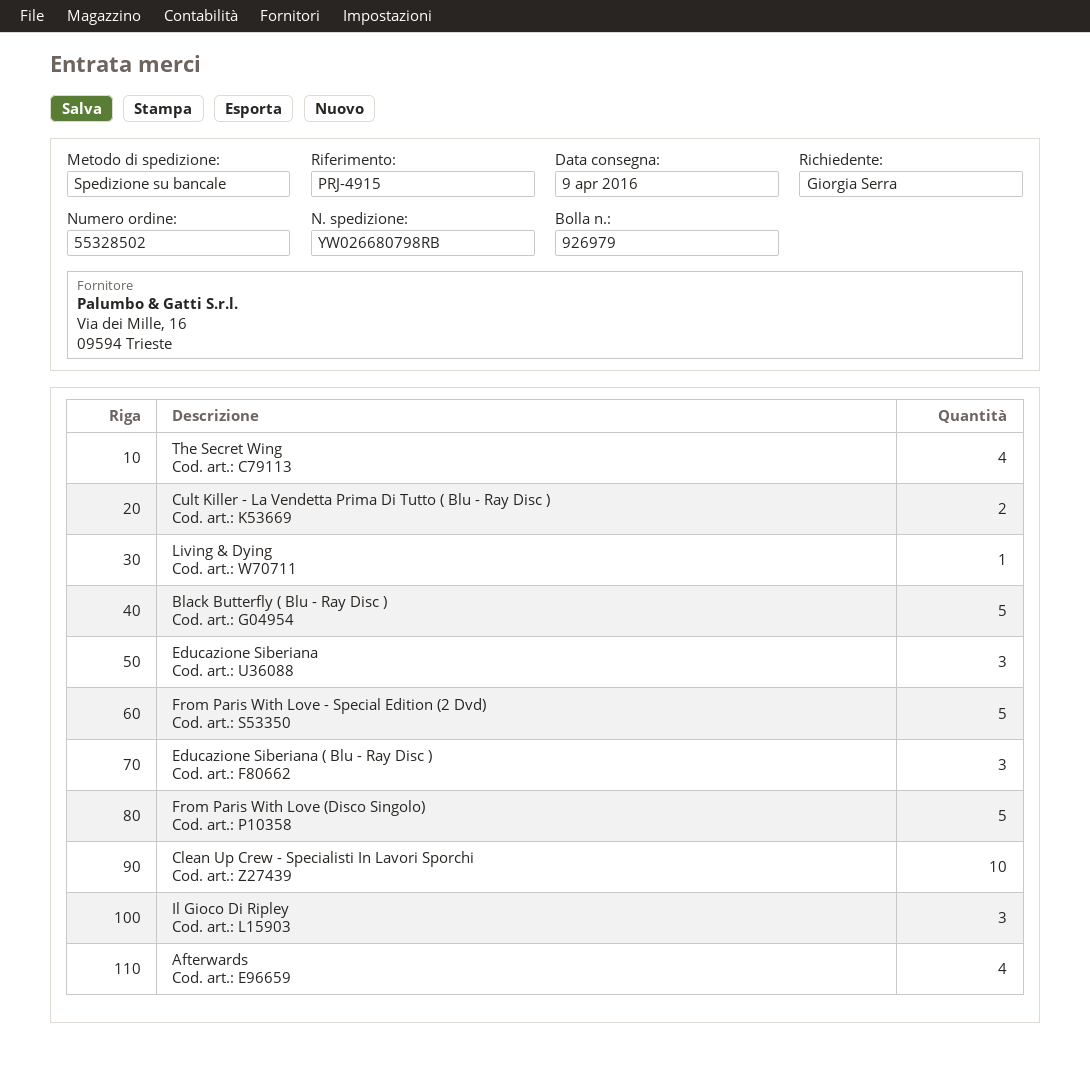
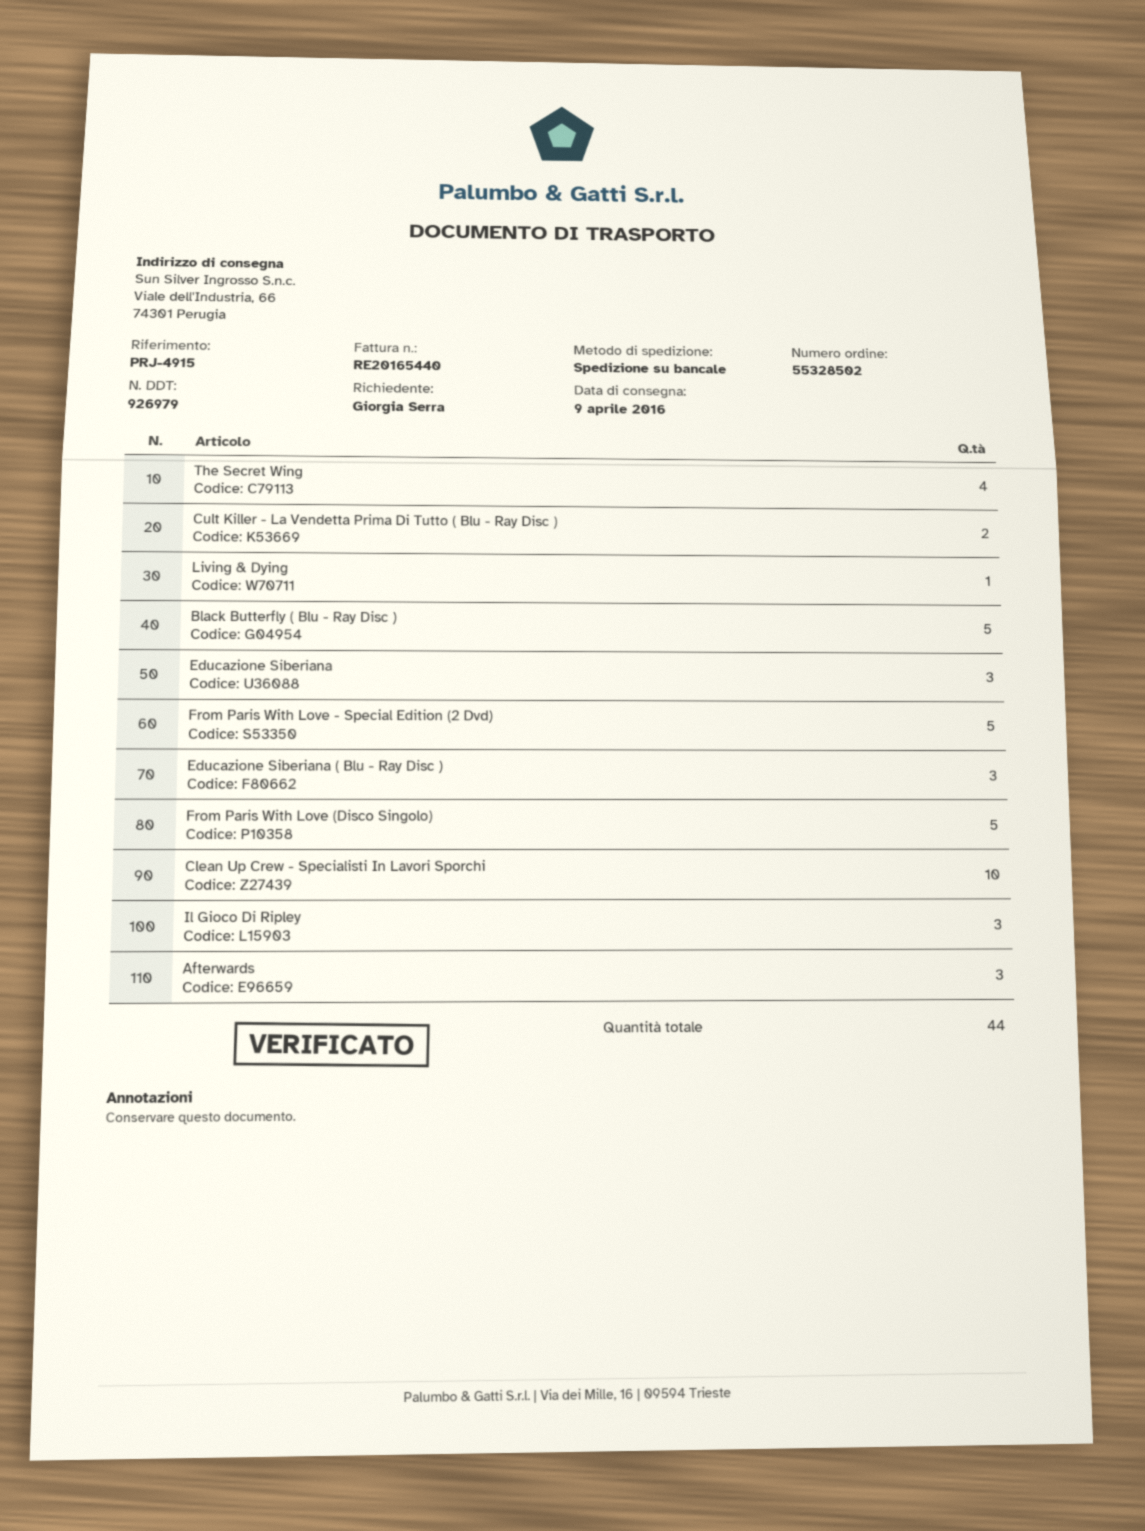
Afterwards: 4 -> 3

